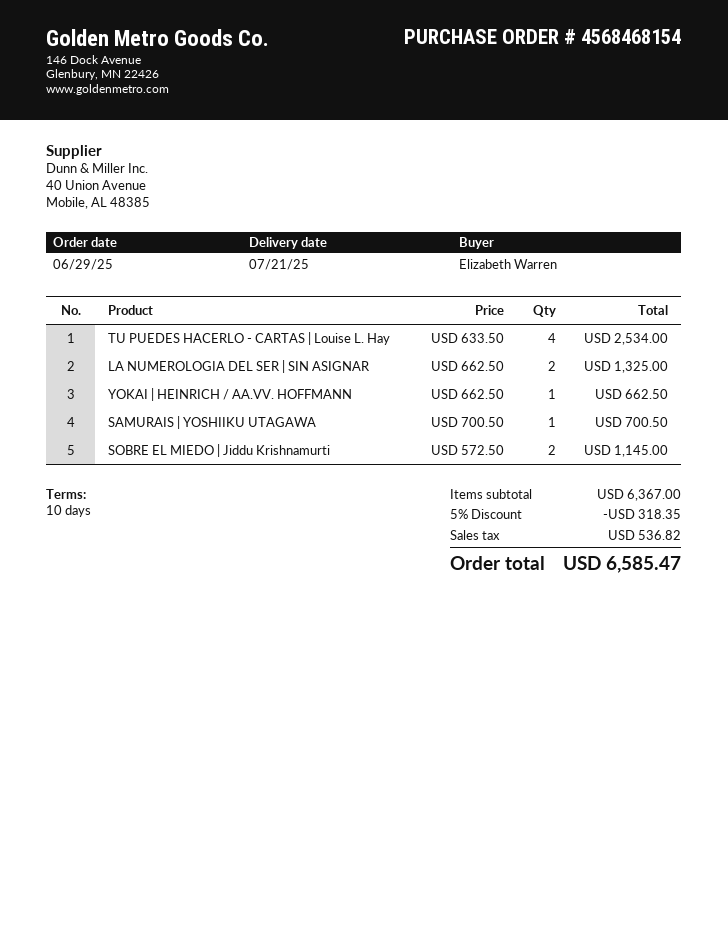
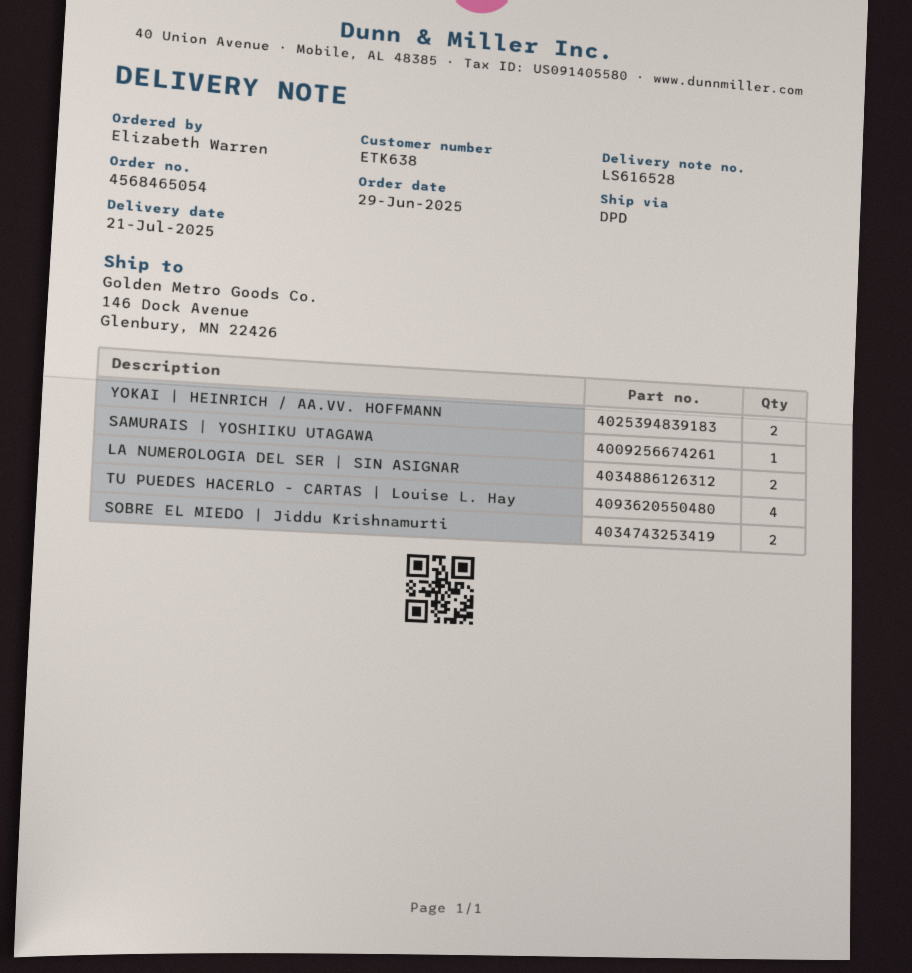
order number: 4568468154 -> 4568465054
YOKAI | HEINRICH / AA.VV. HOFFMANN: 1 -> 2

